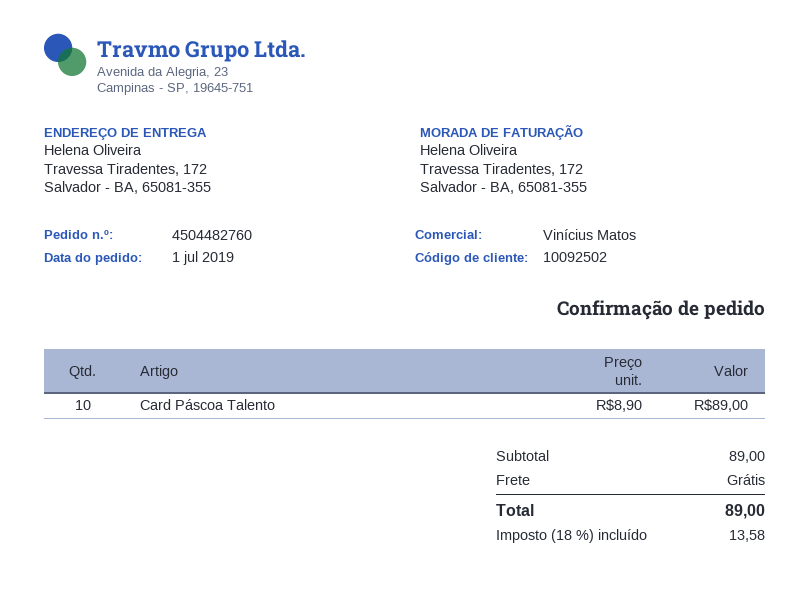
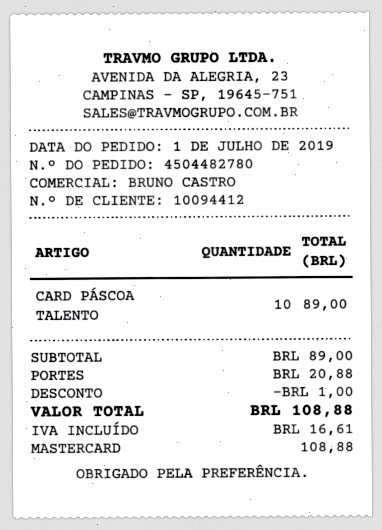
order number: 4504482760 -> 4504482780
customer number: 10092502 -> 10094412
sales rep: Vinícius Matos -> BRUNO CASTRO
discount: none -> 1.00
shipping: 0.00 -> 20.88
tax: 13.58 -> 16.61
total: 89.00 -> 108.88

